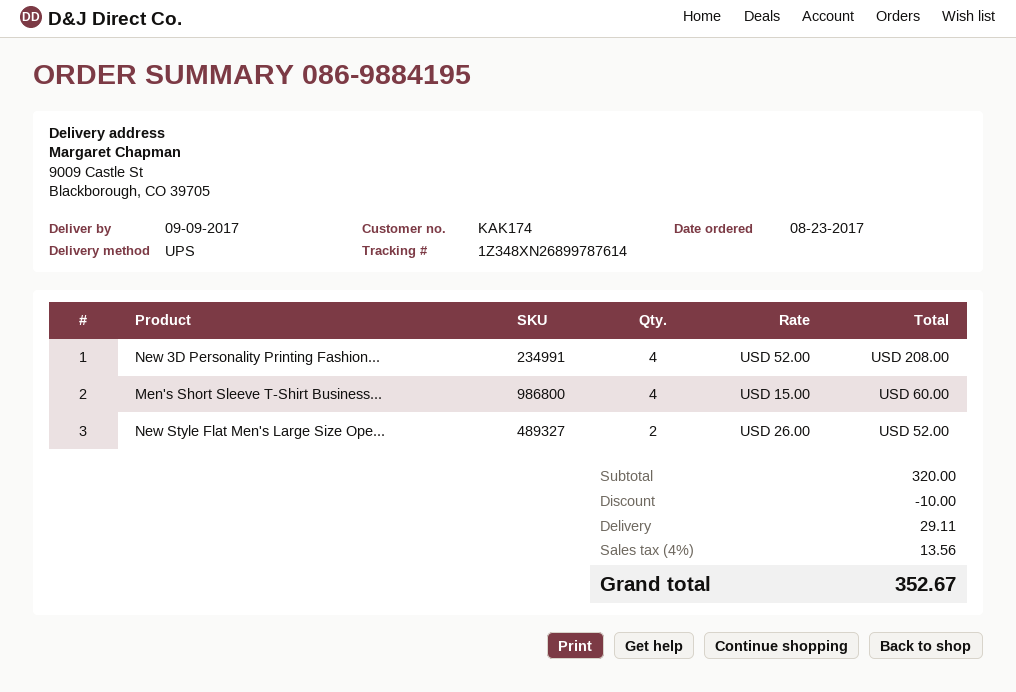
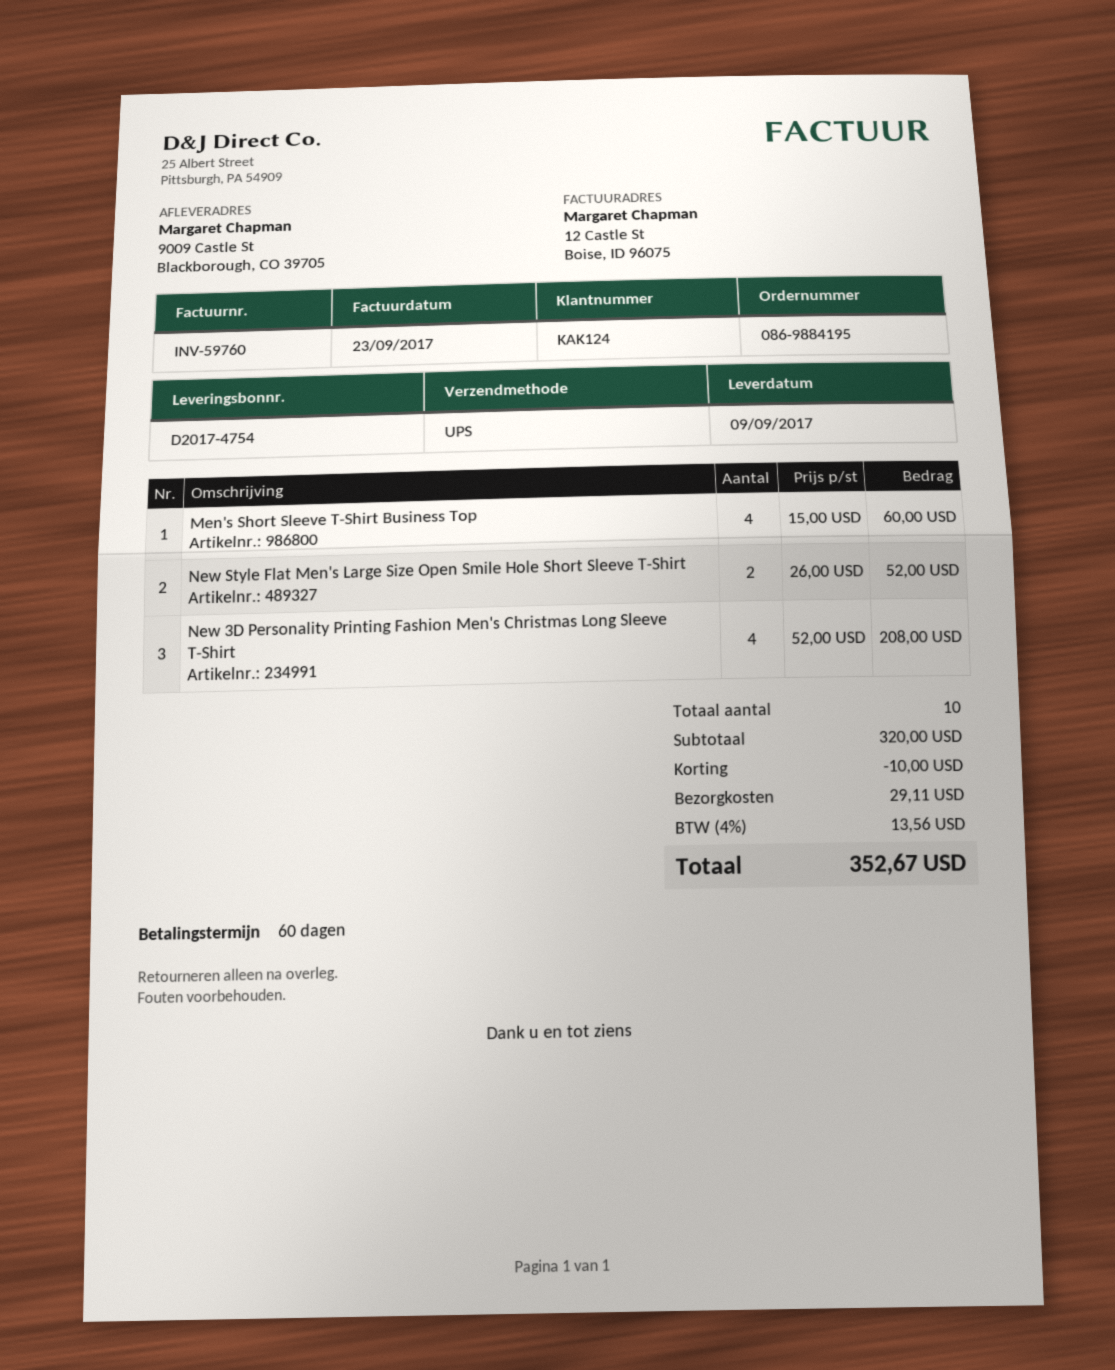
customer number: KAK174 -> KAK124

